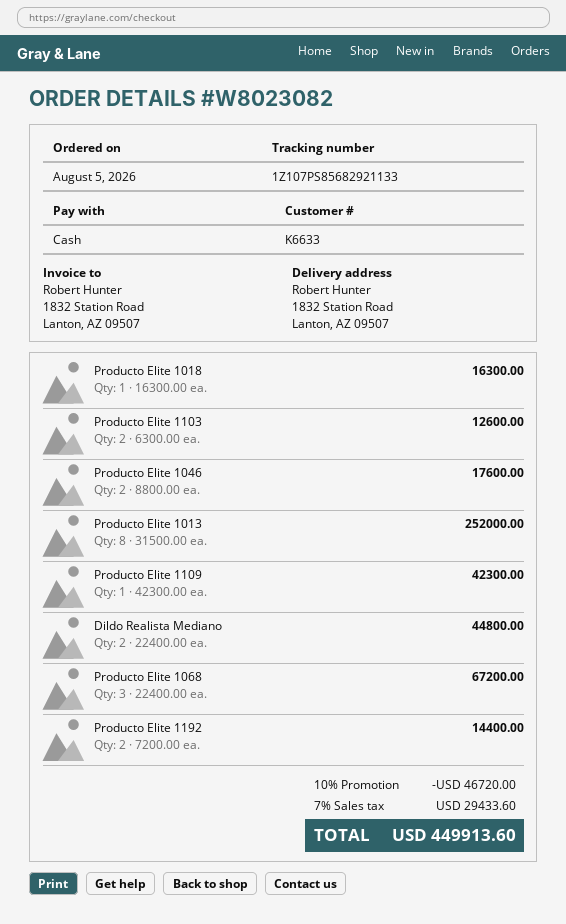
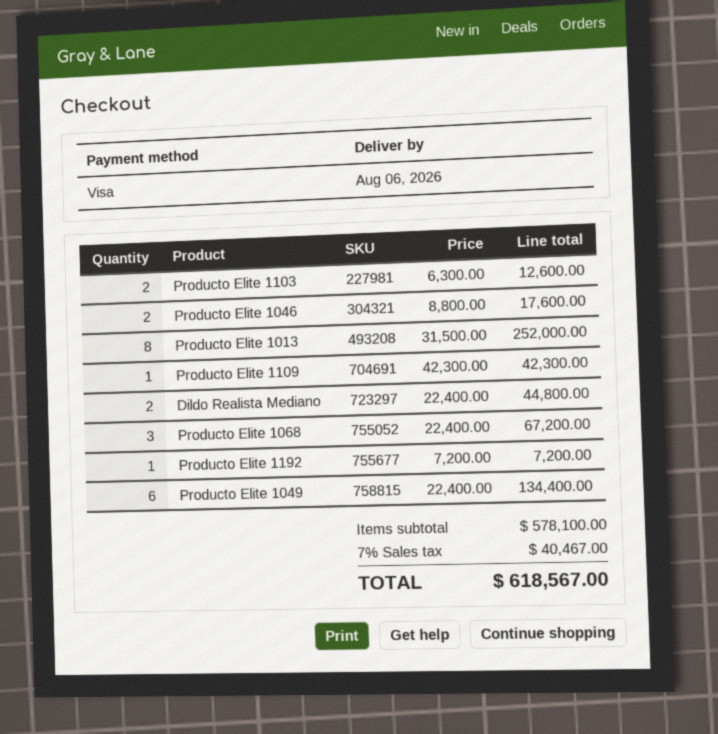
payment method: cash -> Visa
Producto Elite 1018: 1 x 16300.00 = 16300.00 -> none
Producto Elite 1192: 2 x 7200.00 = 14400.00 -> 1 x 7200.00 = 7200.00
Producto Elite 1049: none -> 6 x 22400.00 = 134400.00
discount: 10% = 46720.00 -> none
tax: 7% = 29433.60 -> 7% = 40467.00
total: 449913.60 -> 618567.00

